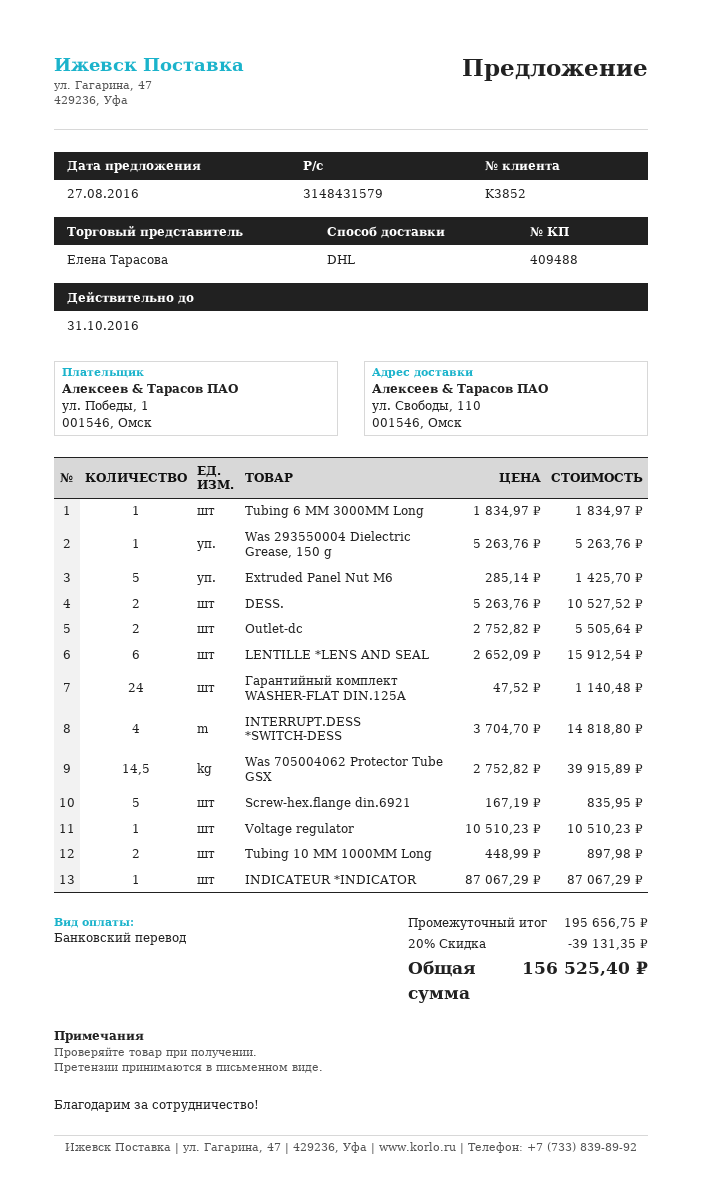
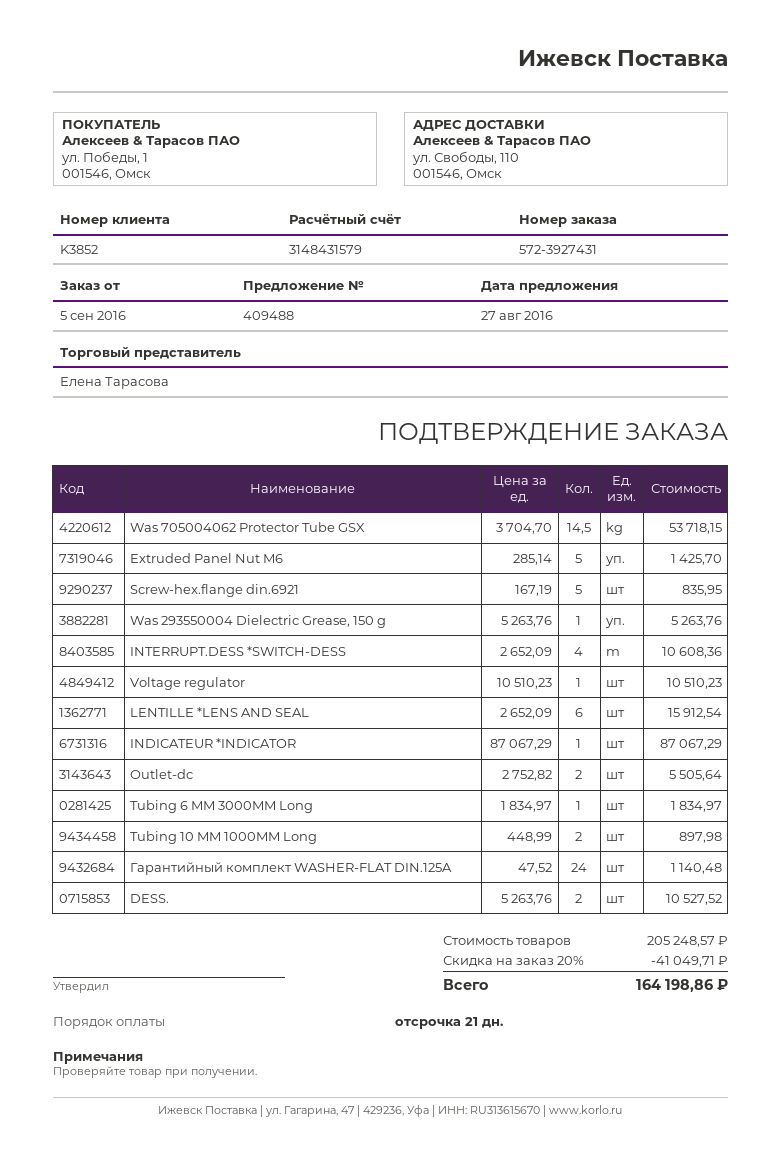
INTERRUPT.DESS *SWITCH-DESS: 4 x 3704.70 = 14818.80 -> 4 x 2652.09 = 10608.36
Was 705004062 Protector Tube GSX: 14.5 x 2752.82 = 39915.89 -> 14.5 x 3704.70 = 53718.15
subtotal: 195656.75 -> 205248.57
discount: 20% = 39131.35 -> 20% = 41049.71
total: 156525.40 -> 164198.86

